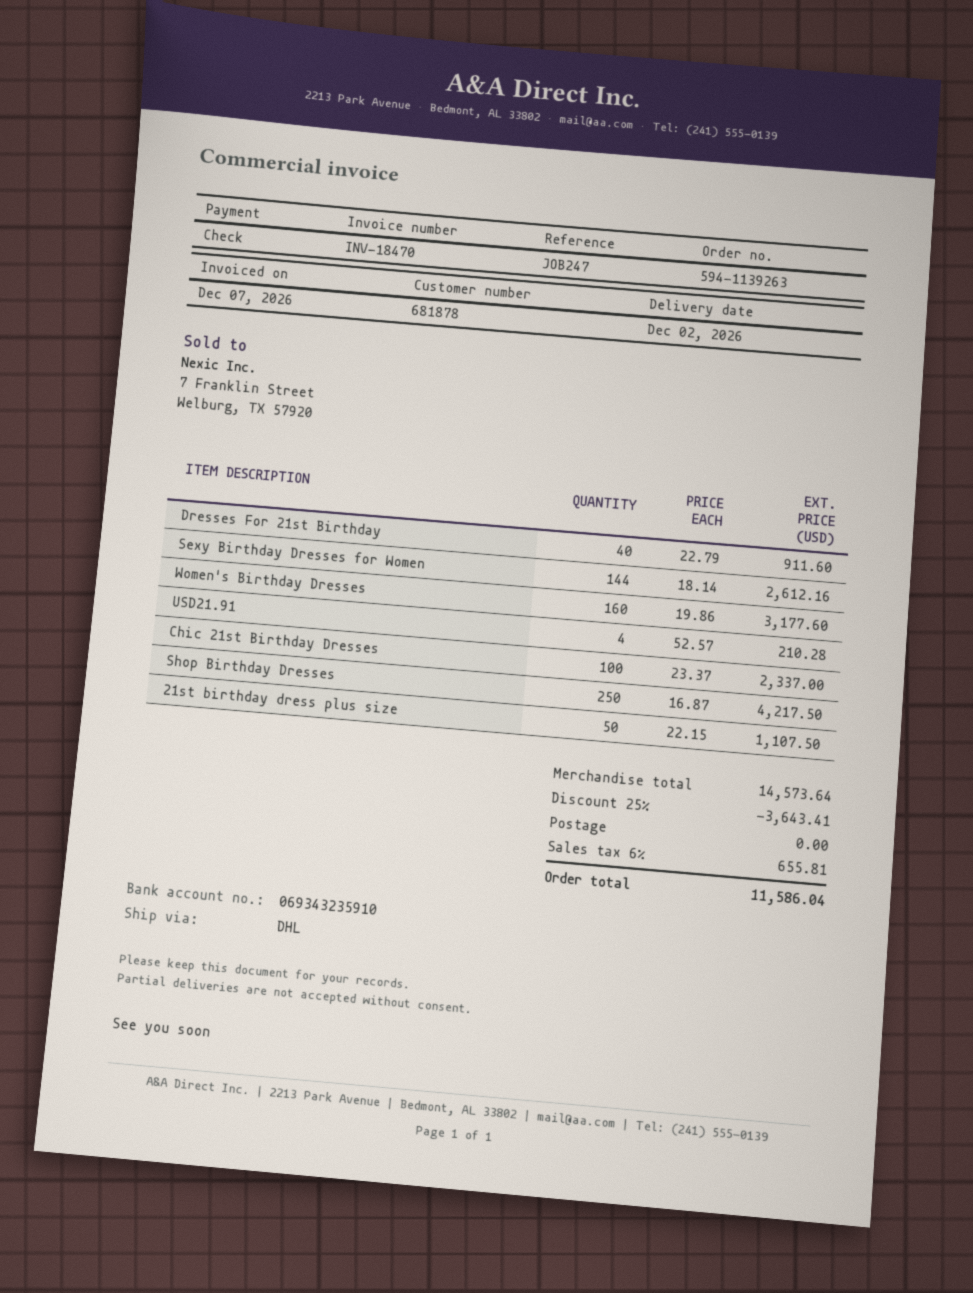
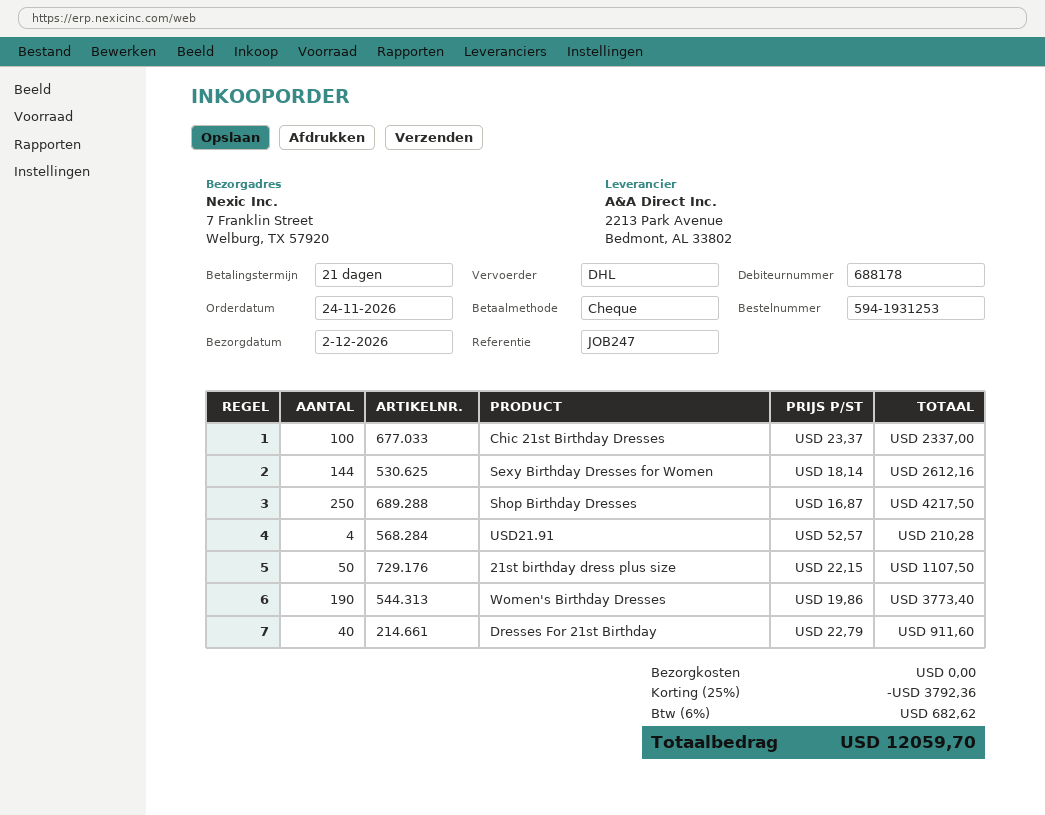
order number: 594-1139263 -> 594-1931253
customer number: 681878 -> 688178
Women's Birthday Dresses: 160 x 19.86 = 3177.60 -> 190 x 19.86 = 3773.40
discount: 25% = 3643.41 -> 25% = 3792.36
tax: 6% = 655.81 -> 6% = 682.62
total: 11586.04 -> 12059.70

